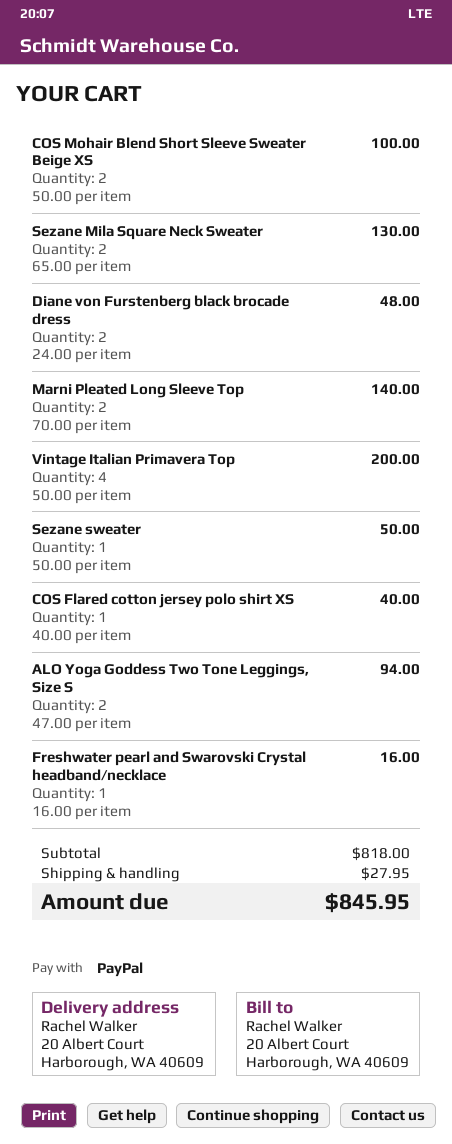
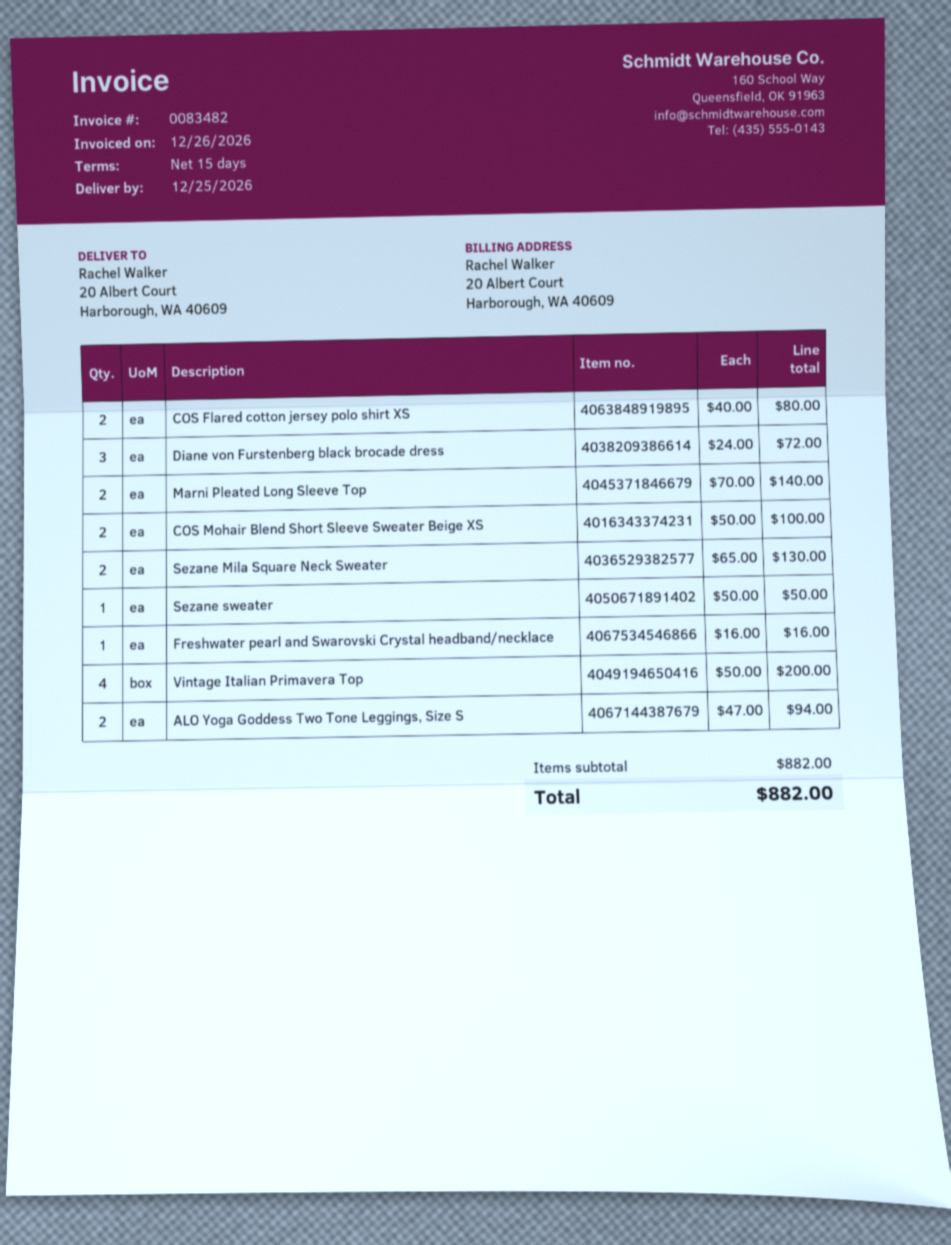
Diane von Furstenberg black brocade dress: 2 x 24.00 = 48.00 -> 3 x 24.00 = 72.00
COS Flared cotton jersey polo shirt XS: 1 x 40.00 = 40.00 -> 2 x 40.00 = 80.00
subtotal: 818.00 -> 882.00
shipping: 27.95 -> none
total: 845.95 -> 882.00

